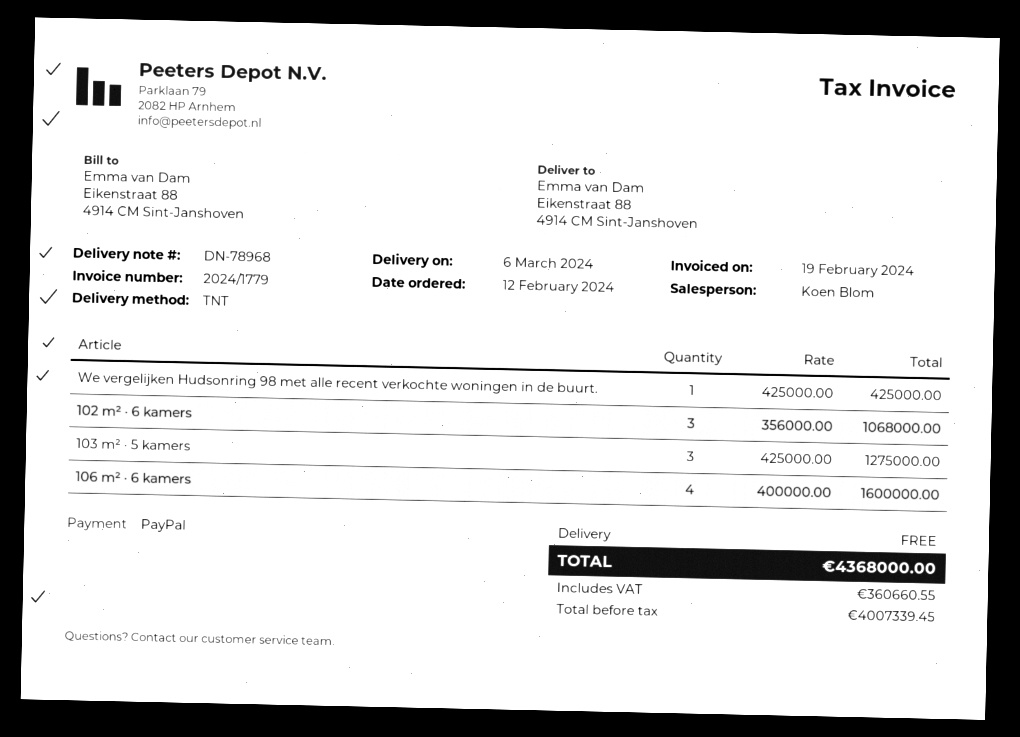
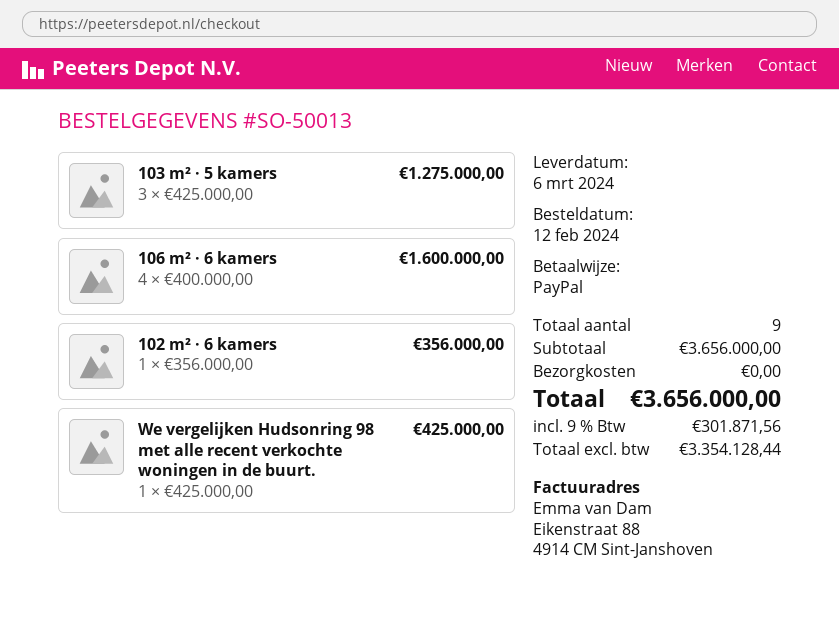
102 m² · 6 kamers: 3 x 356000.00 = 1068000.00 -> 1 x 356000.00 = 356000.00
net: 4007339.45 -> 3354128.44
tax: 360660.55 -> 301871.56
total: 4368000.00 -> 3656000.00

